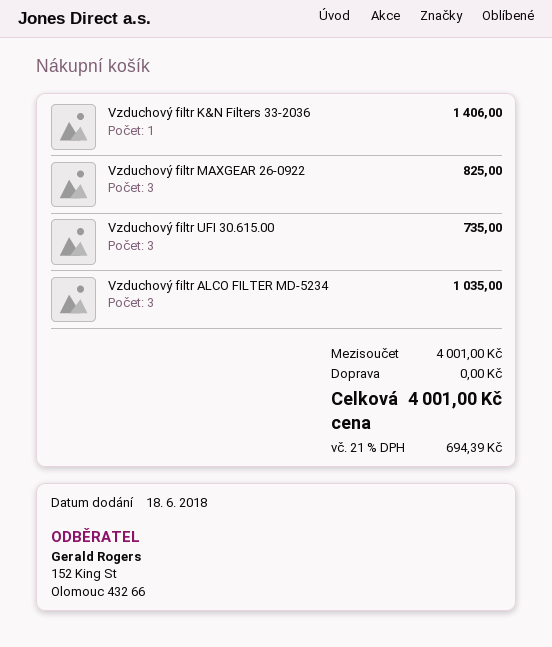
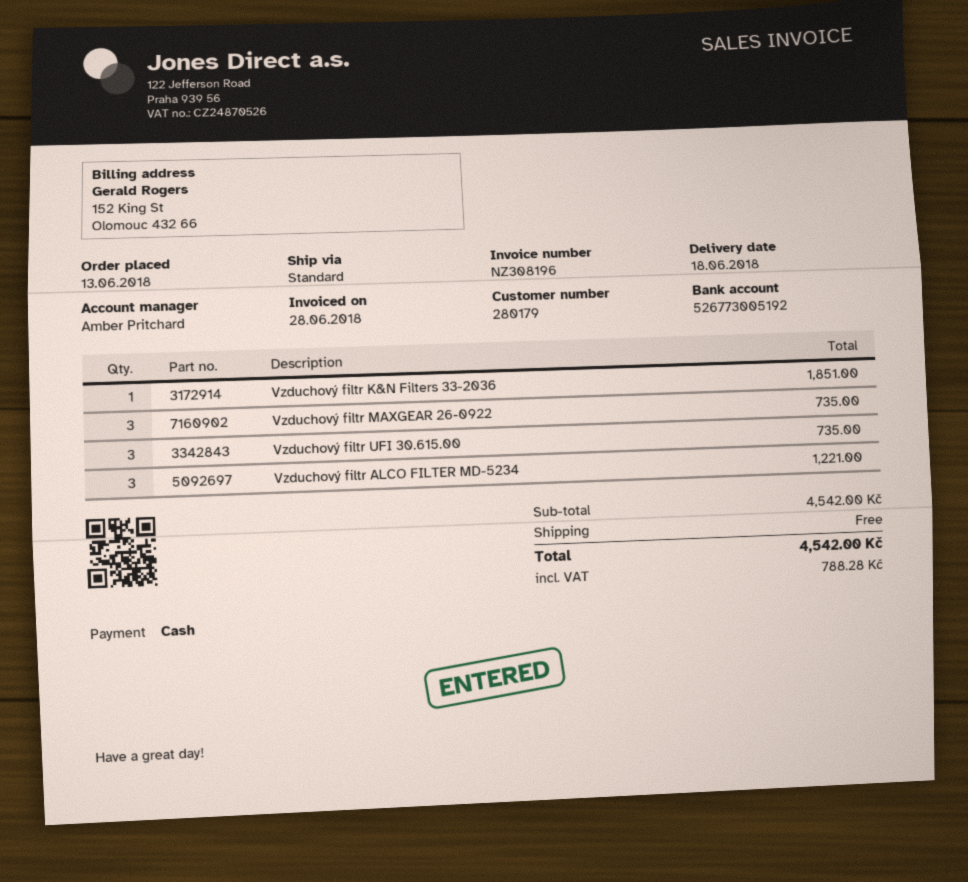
Vzduchový filtr K&N Filters 33-2036: 1 for 1406.00 -> 1 for 1851.00
Vzduchový filtr MAXGEAR 26-0922: 3 for 825.00 -> 3 for 735.00
Vzduchový filtr ALCO FILTER MD-5234: 3 for 1035.00 -> 3 for 1221.00
subtotal: 4001.00 -> 4542.00
tax: 694.39 -> 788.28
total: 4001.00 -> 4542.00

